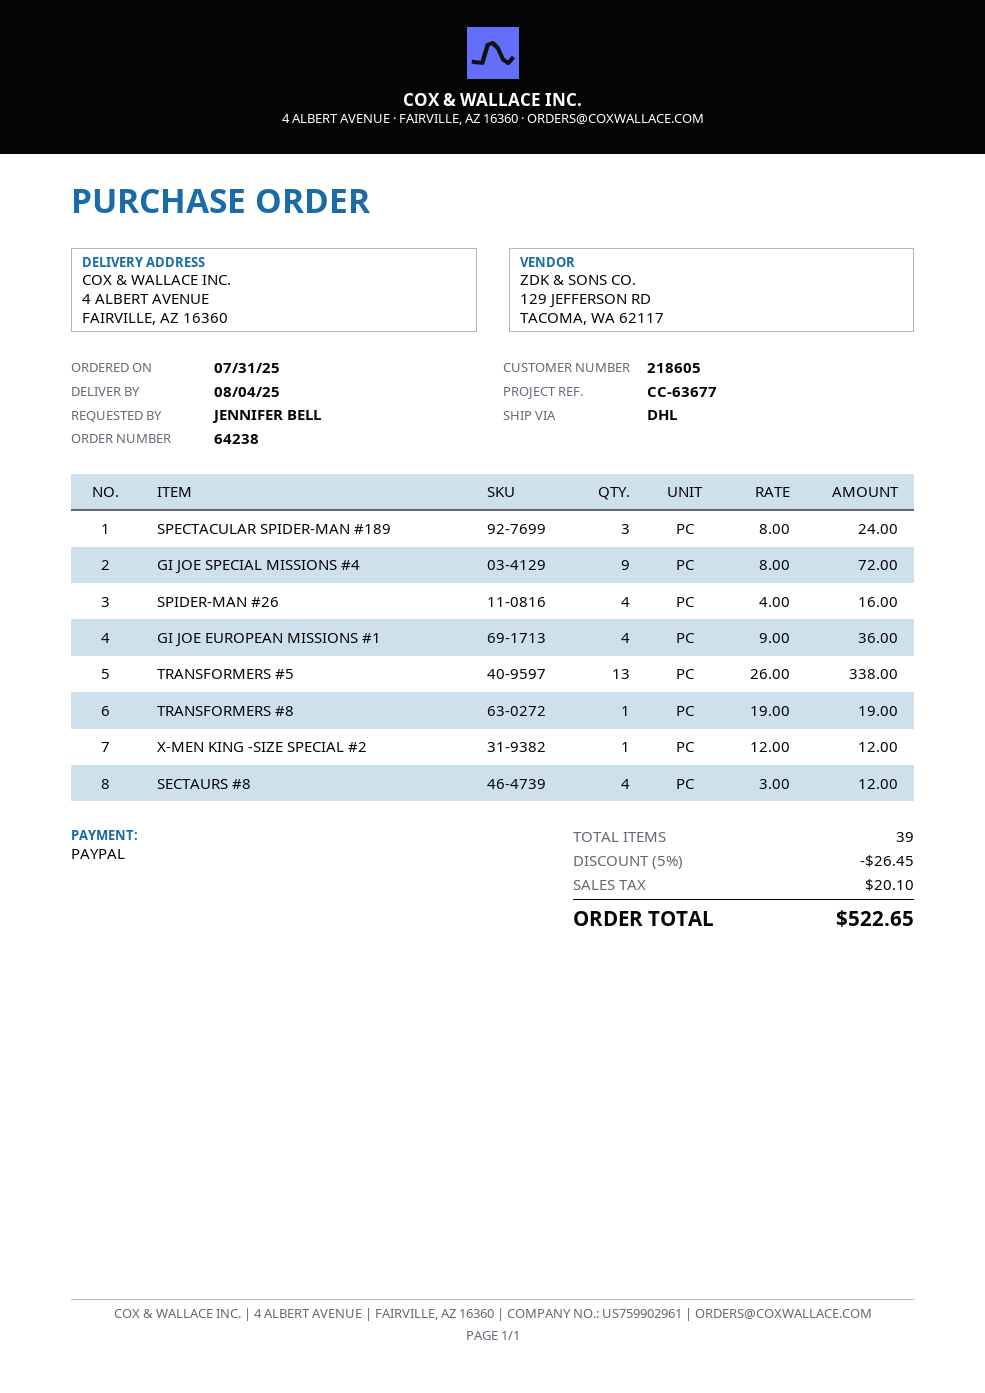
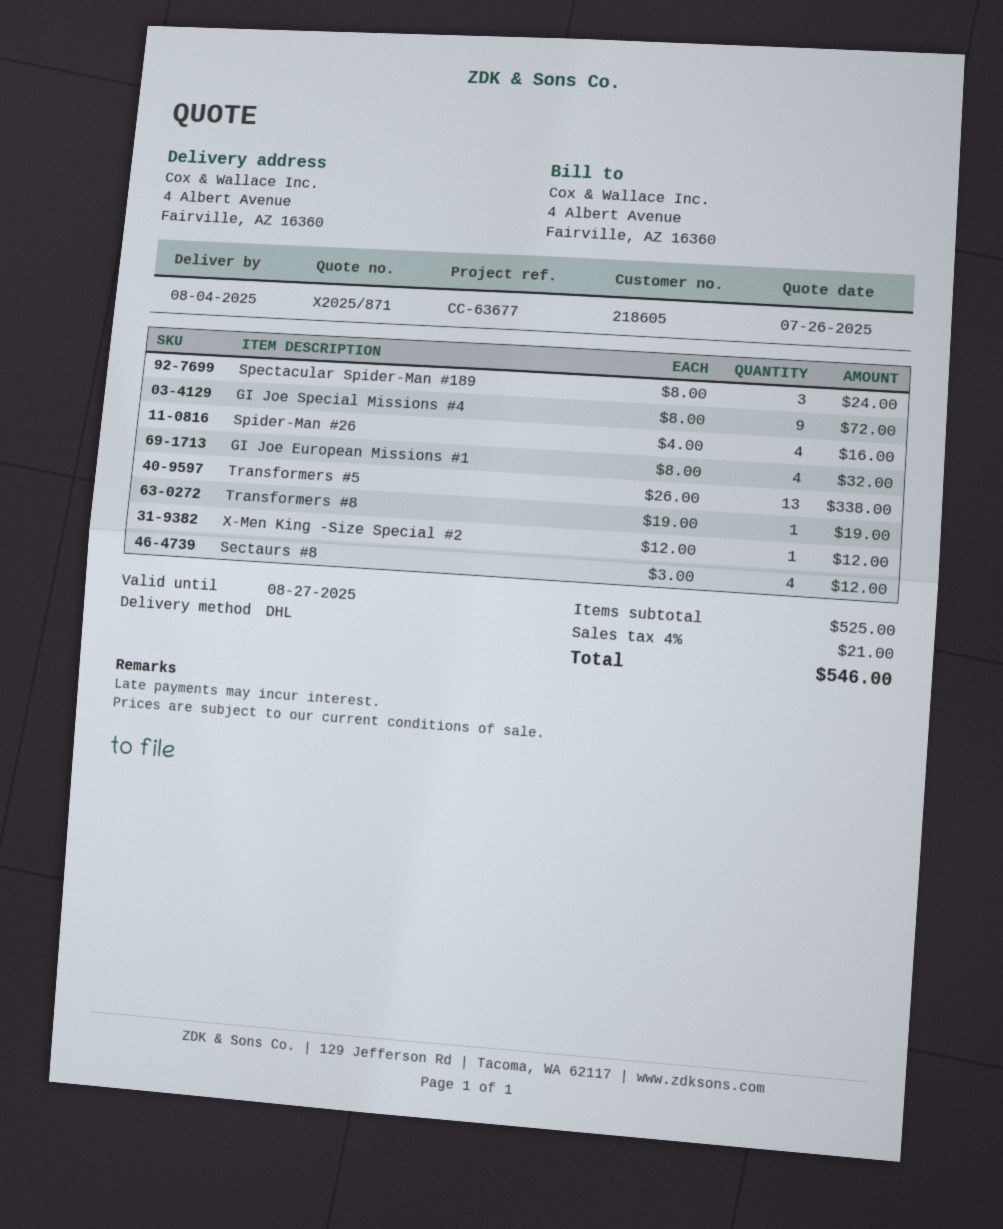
GI JOE EUROPEAN MISSIONS #1: 4 x 9.00 = 36.00 -> 4 x 8.00 = 32.00
discount: 5% = 26.45 -> none
tax: 20.10 -> 21.00
total: 522.65 -> 546.00

